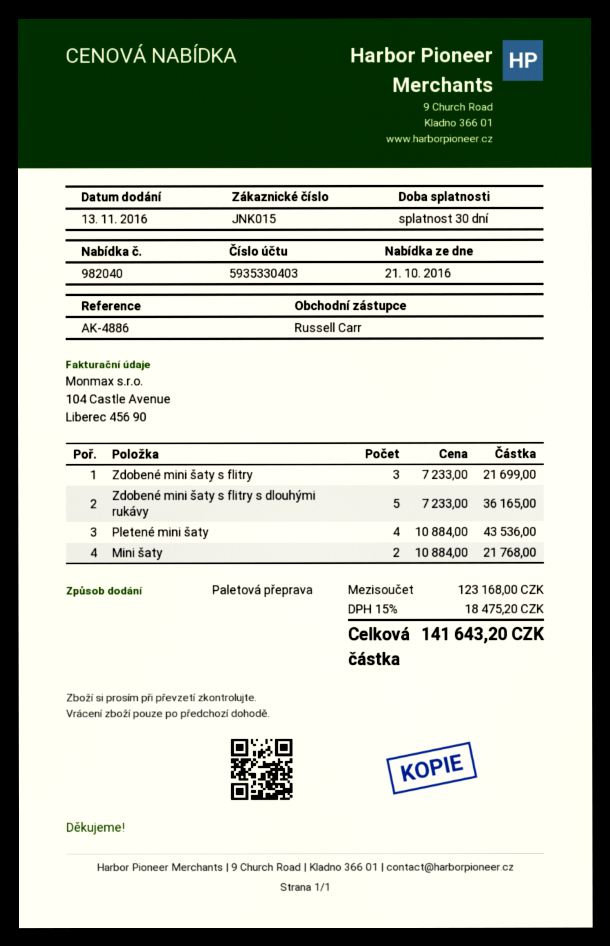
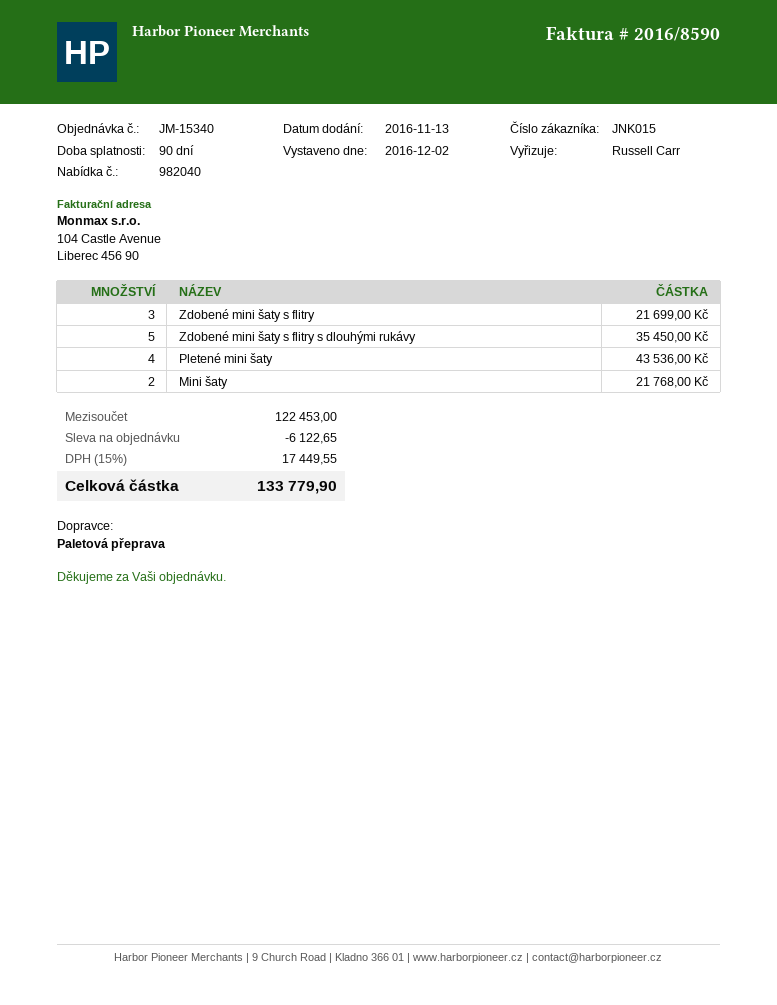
payment terms: 30 days -> 90 days
Zdobené mini šaty s flitry s dlouhými rukávy: 5 for 36165.00 -> 5 for 35450.00
subtotal: 123168.00 -> 122453.00
discount: none -> 6122.65
tax: 15% = 18475.20 -> 15% = 17449.55
total: 141643.20 -> 133779.90

